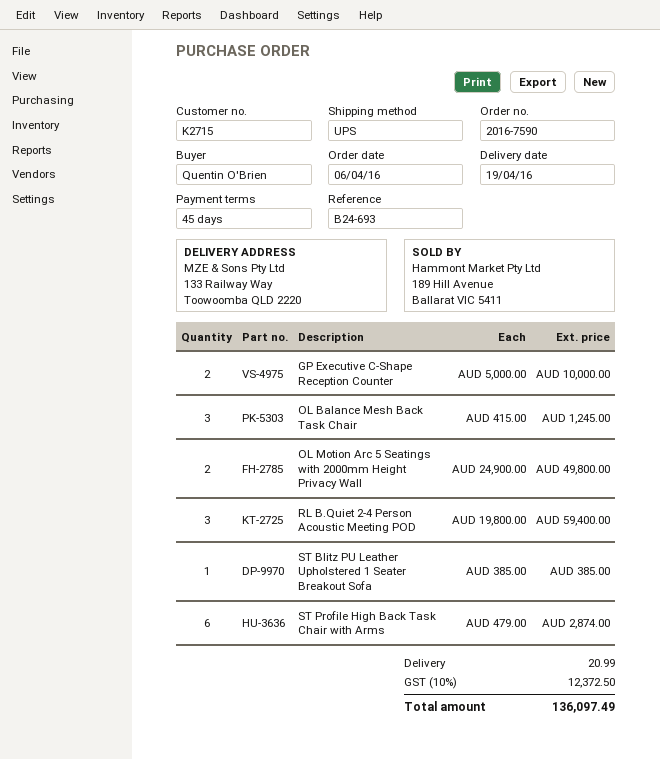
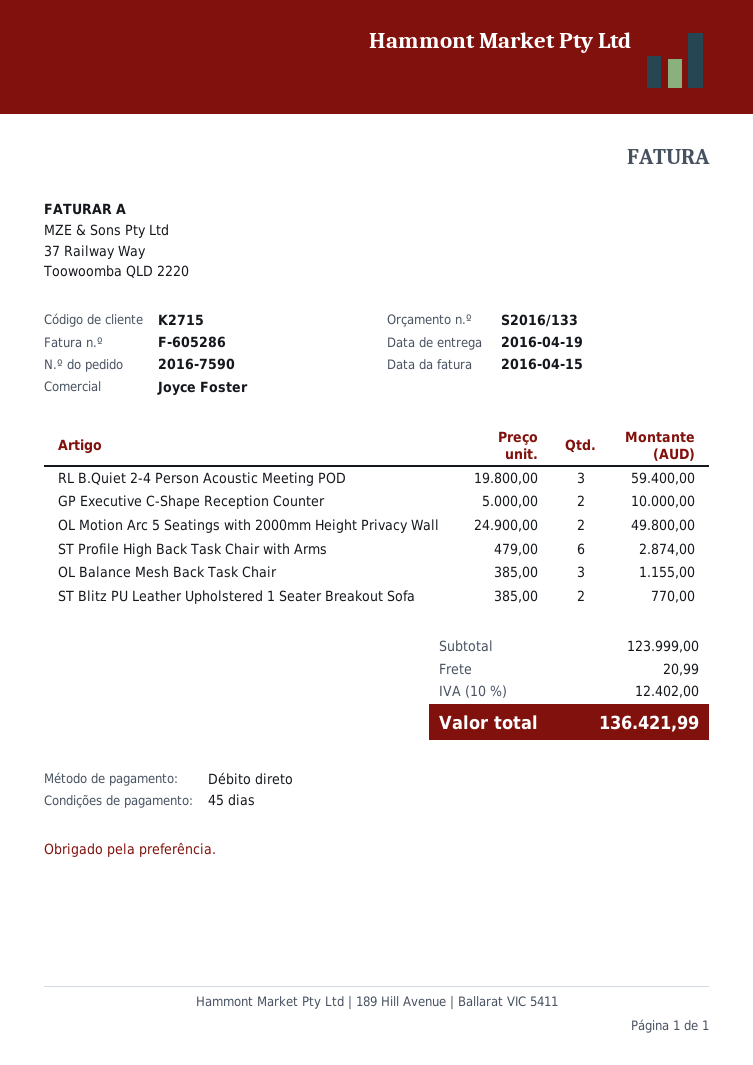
OL Balance Mesh Back Task Chair: 3 x 415.00 = 1245.00 -> 3 x 385.00 = 1155.00
ST Blitz PU Leather Upholstered 1 Seater Breakout Sofa: 1 x 385.00 = 385.00 -> 2 x 385.00 = 770.00
tax: 10% = 12372.50 -> 10% = 12402.00
total: 136097.49 -> 136421.99

